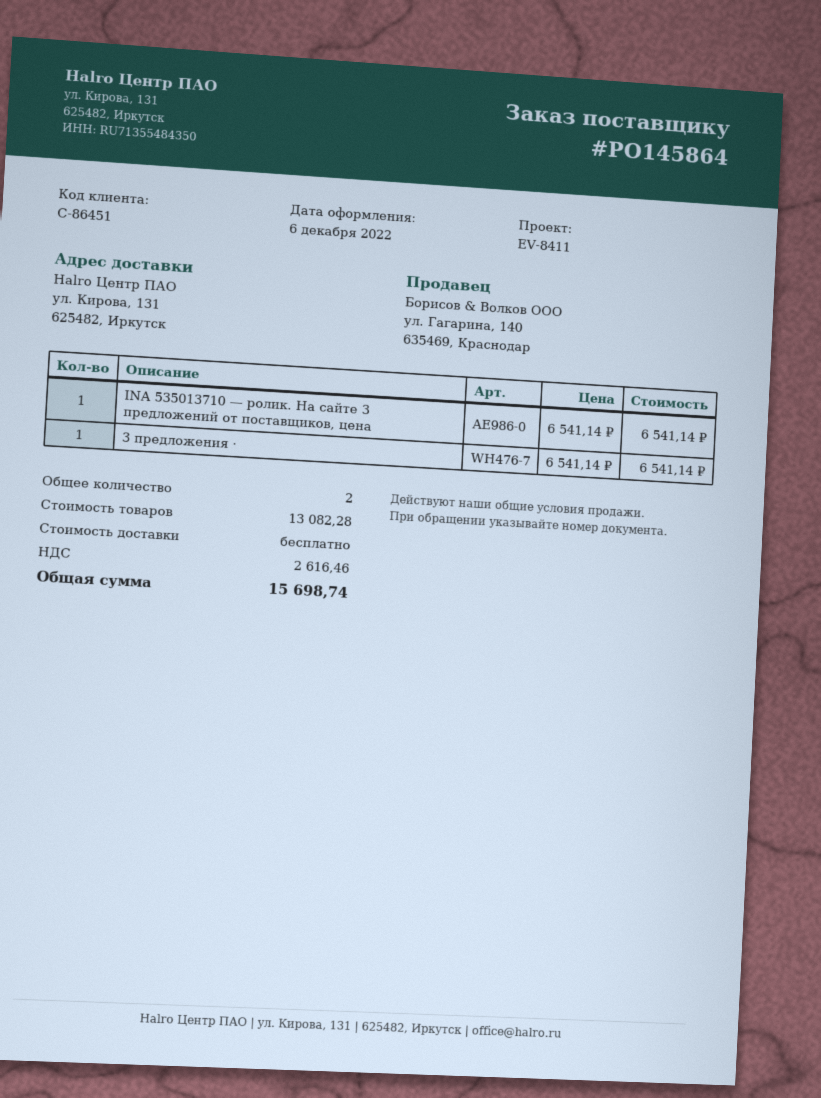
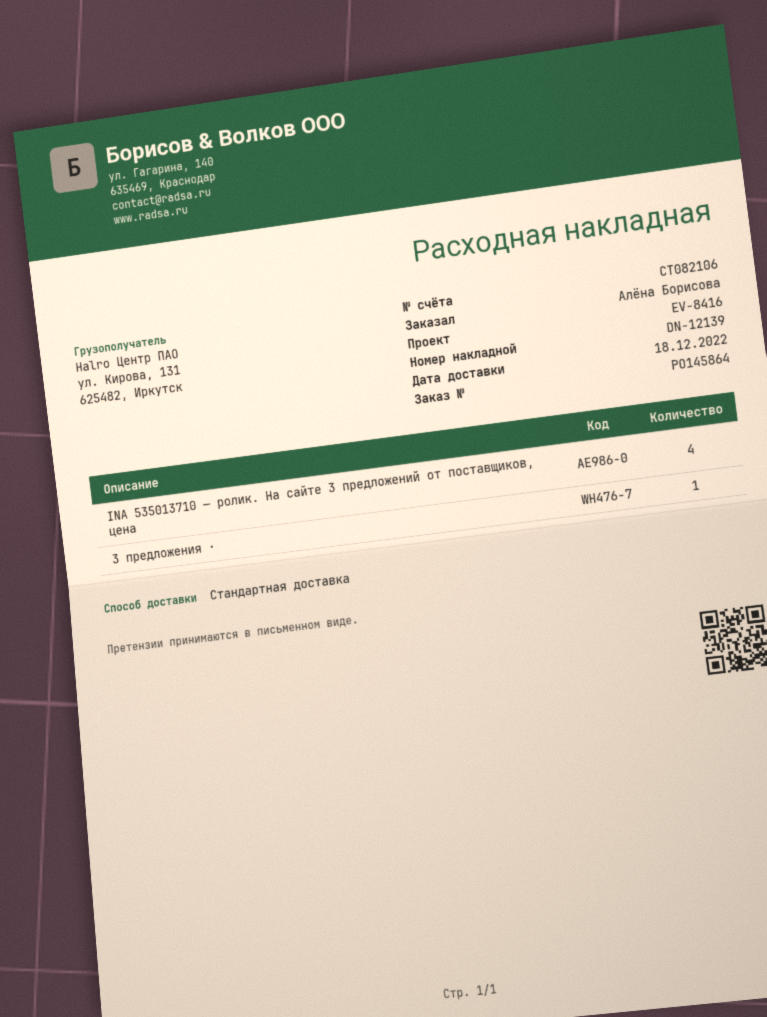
reference: EV-8411 -> EV-8416
INA 535013710 — ролик. На сайте 3 предложений от поставщиков, цена: 1 -> 4

